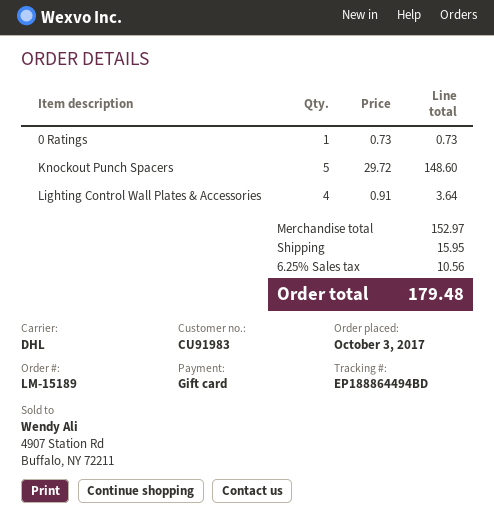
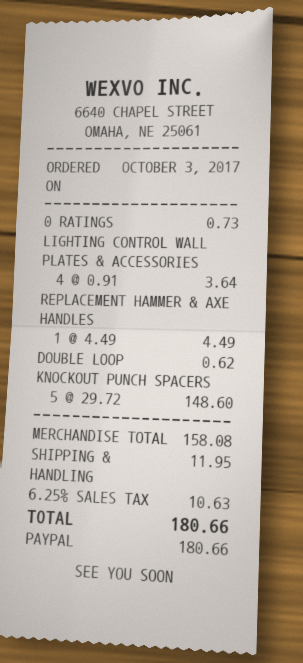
payment method: gift card -> PayPal
REPLACEMENT HAMMER & AXE HANDLES: none -> 1 x 4.49 = 4.49
DOUBLE LOOP: none -> 1 x 0.62 = 0.62
subtotal: 152.97 -> 158.08
shipping: 15.95 -> 11.95
tax: 6.25% = 10.56 -> 6.25% = 10.63
total: 179.48 -> 180.66

